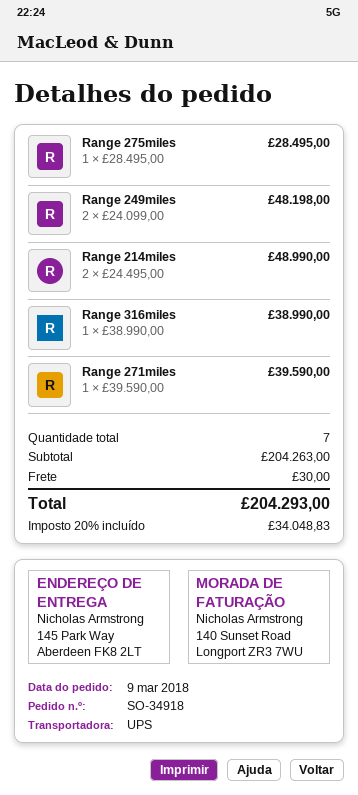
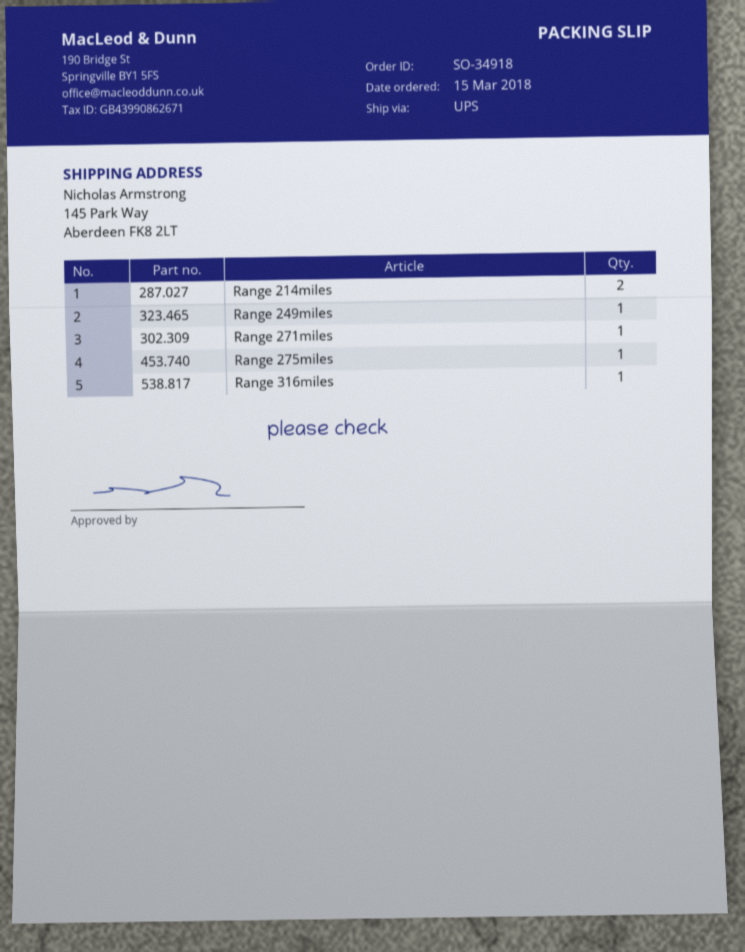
order date: 2018-03-09 -> 2018-03-15
Range 249miles: 2 -> 1

